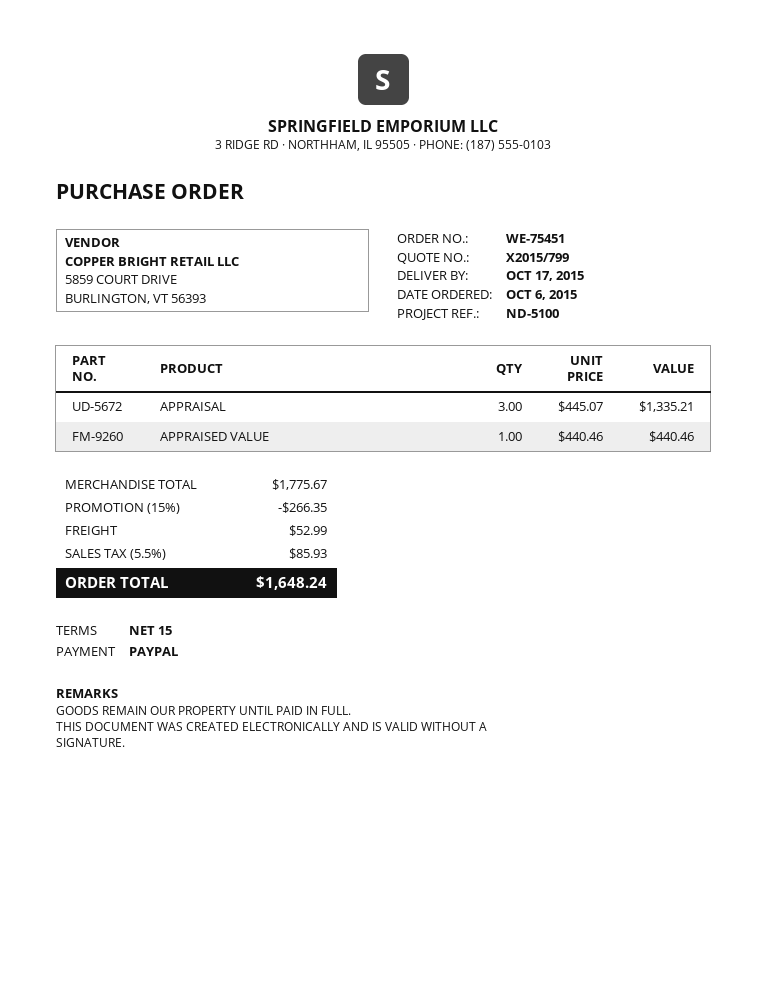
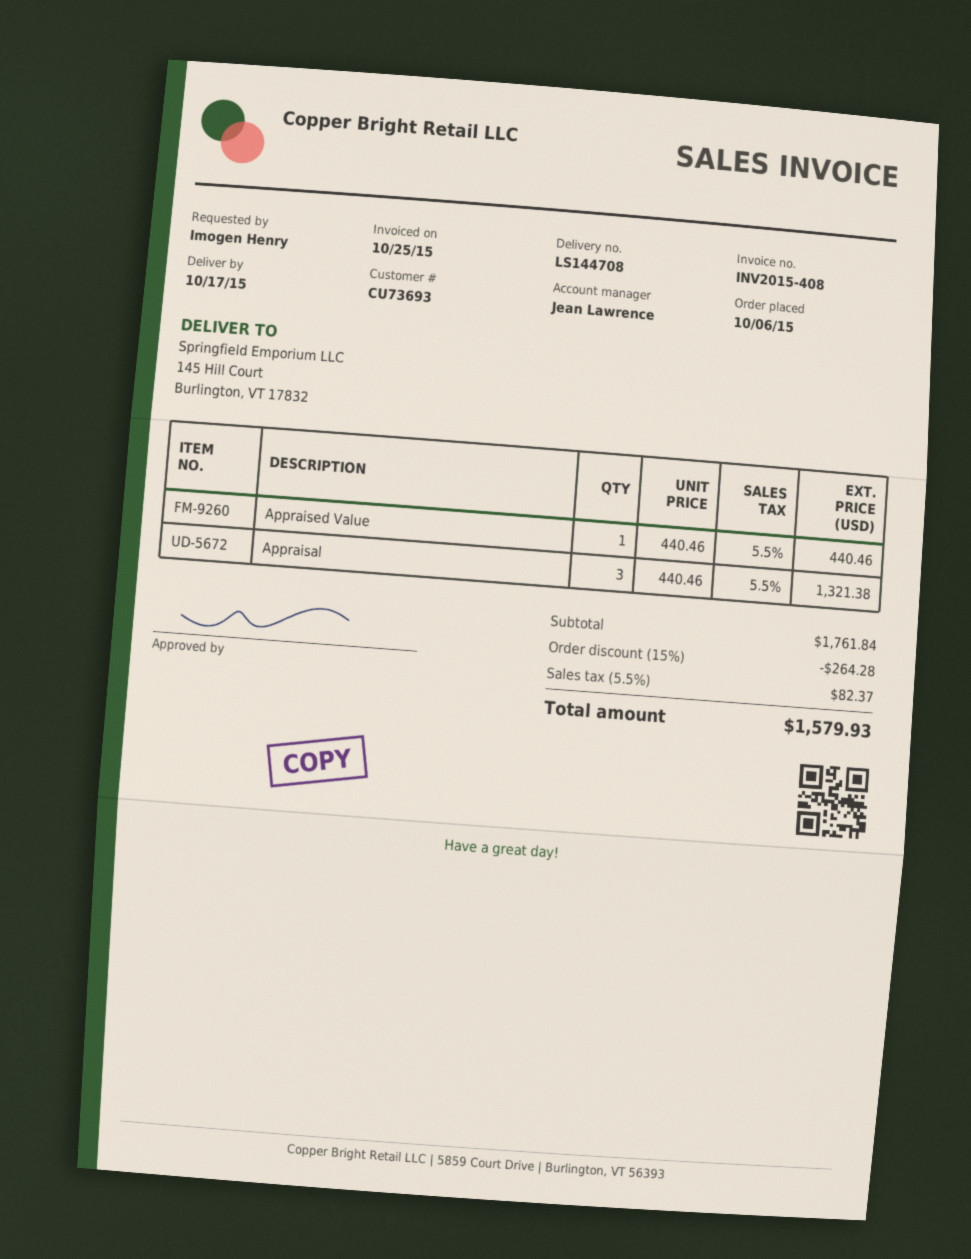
APPRAISAL: 3 x 445.07 = 1335.21 -> 3 x 440.46 = 1321.38
subtotal: 1775.67 -> 1761.84
discount: 15% = 266.35 -> 15% = 264.28
shipping: 52.99 -> none
tax: 5.5% = 85.93 -> 5.5% = 82.37
total: 1648.24 -> 1579.93

